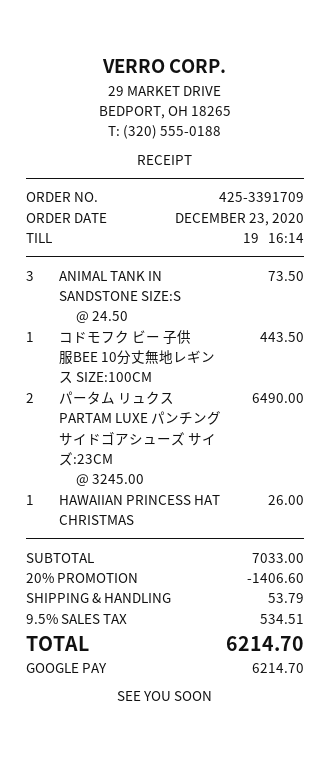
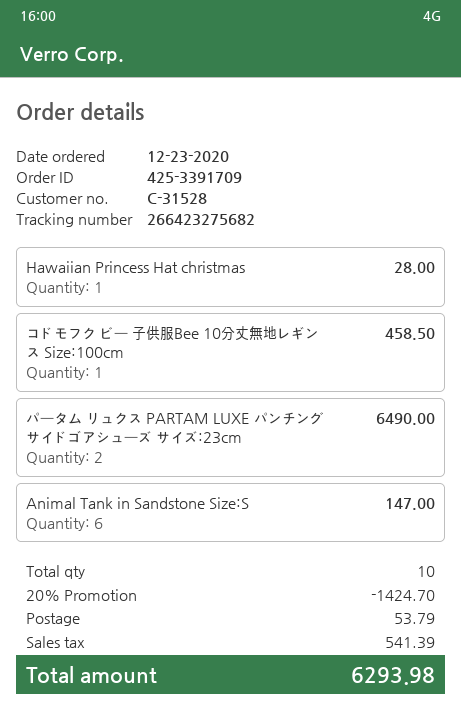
ANIMAL TANK IN SANDSTONE SIZE:S: 3 for 73.50 -> 6 for 147.00
コドモフク ビー 子供服BEE 10分丈無地レギンス SIZE:100CM: 1 for 443.50 -> 1 for 458.50
HAWAIIAN PRINCESS HAT CHRISTMAS: 1 for 26.00 -> 1 for 28.00
discount: 20% = 1406.60 -> 20% = 1424.70
tax: 534.51 -> 541.39
total: 6214.70 -> 6293.98

